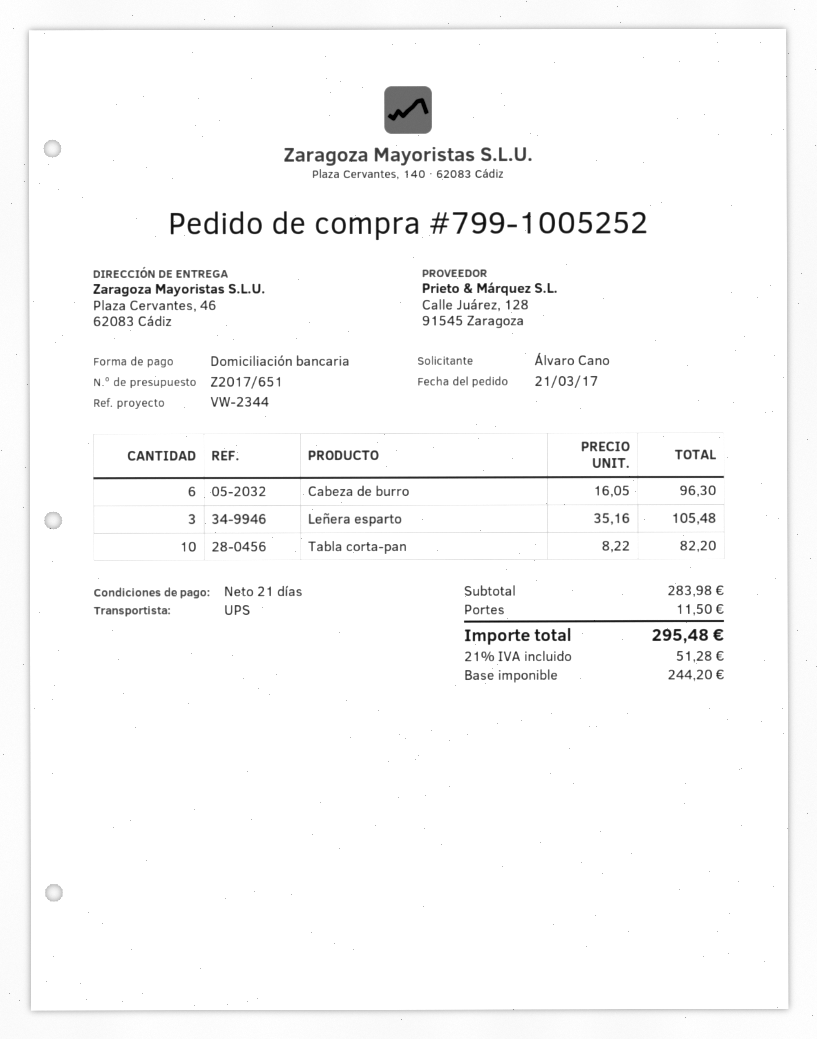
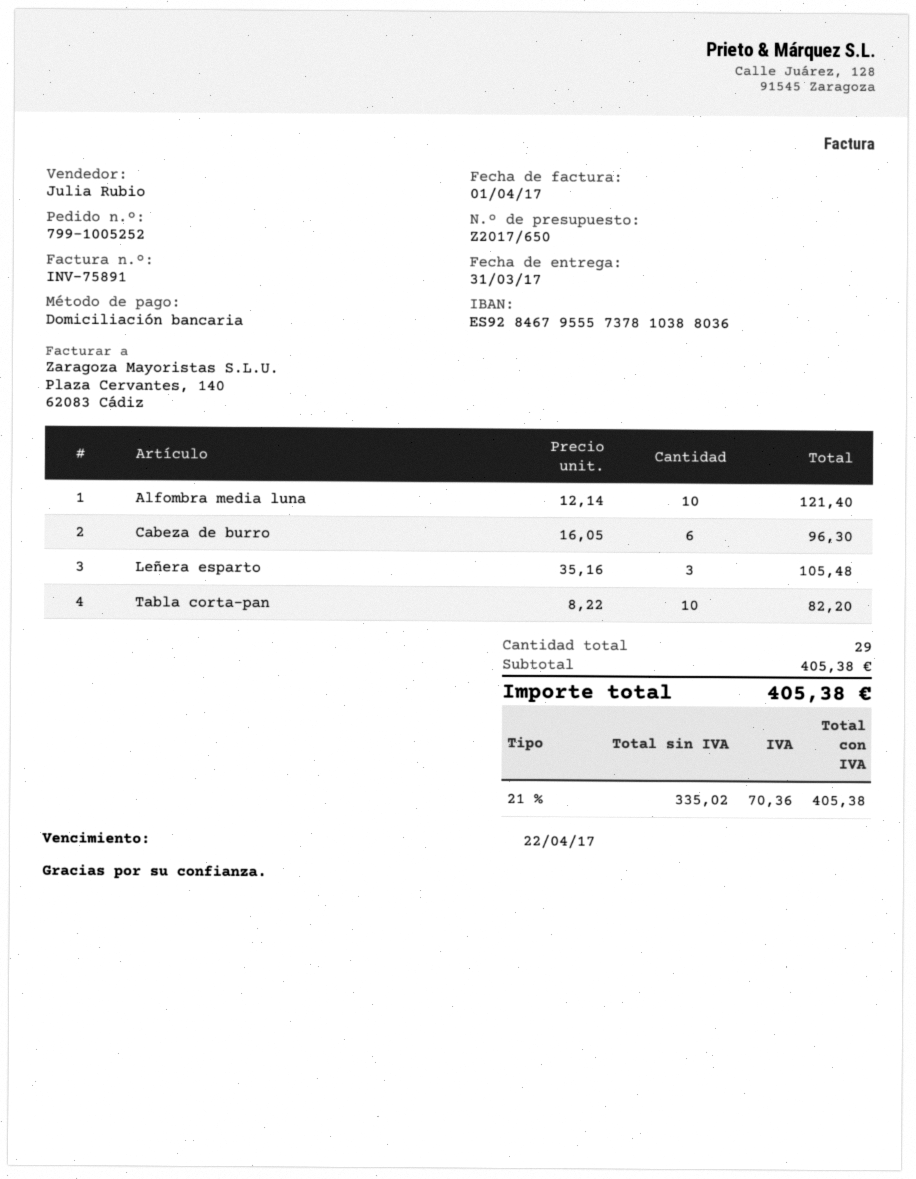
quote number: Z2017/651 -> Z2017/650
Alfombra media luna: none -> 10 x 12.14 = 121.40
subtotal: 283.98 -> 405.38
shipping: 11.50 -> none
net: 244.20 -> 335.02
tax: 21% = 51.28 -> 21% = 70.36
total: 295.48 -> 405.38

